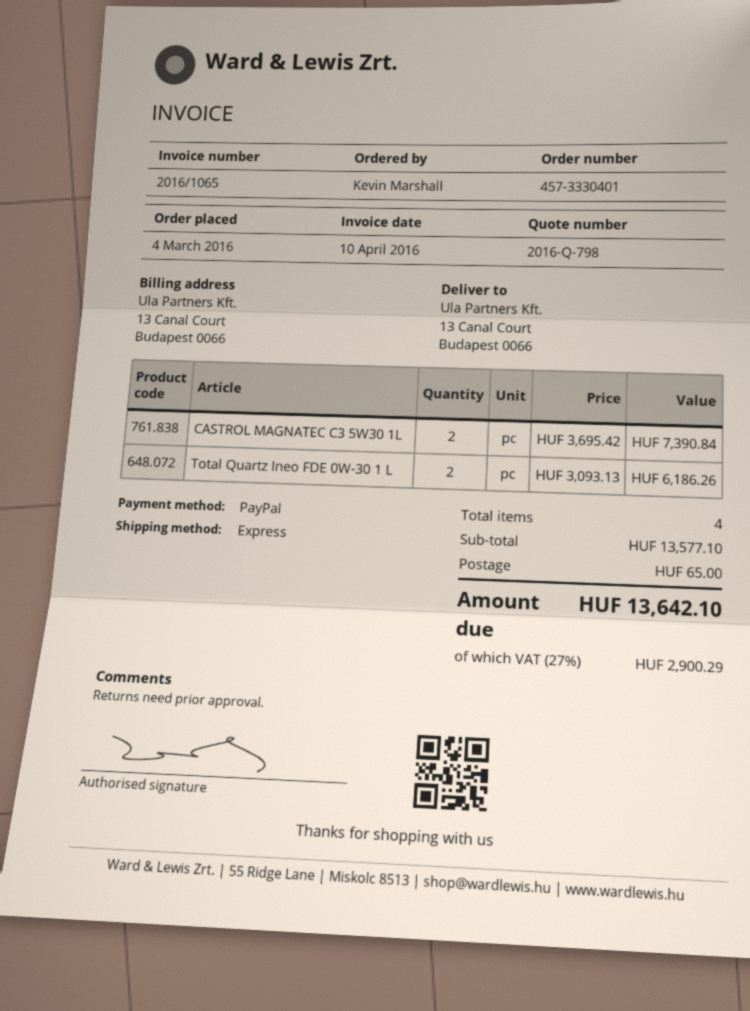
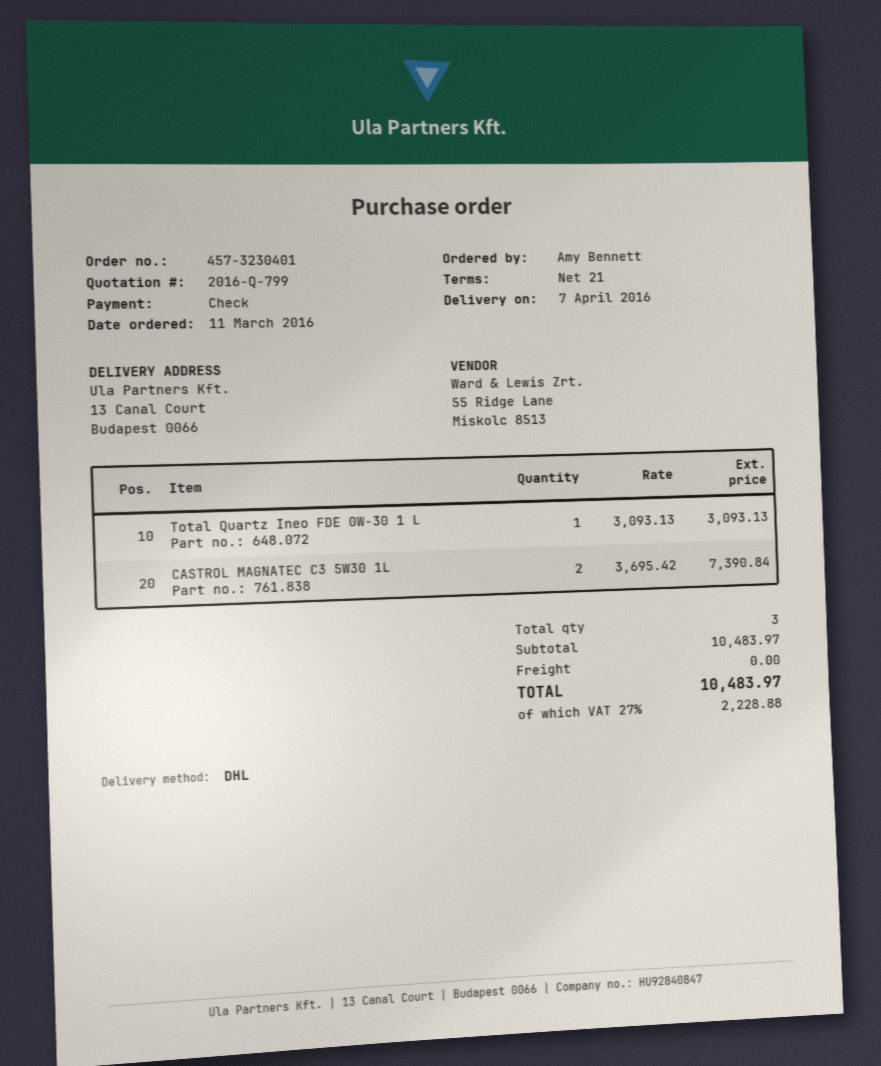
quote number: 2016-Q-798 -> 2016-Q-799
order number: 457-3330401 -> 457-3230401
order date: 2016-03-04 -> 2016-03-11
ordered by: Kevin Marshall -> Amy Bennett
payment method: PayPal -> cheque
shipping method: express -> DHL
Total Quartz Ineo FDE 0W-30 1 L: 2 x 3093.13 = 6186.26 -> 1 x 3093.13 = 3093.13
total quantity: 4 -> 3
subtotal: 13577.10 -> 10483.97
shipping: 65.00 -> 0.00
tax: 27% = 2900.29 -> 27% = 2228.88
total: 13642.10 -> 10483.97

